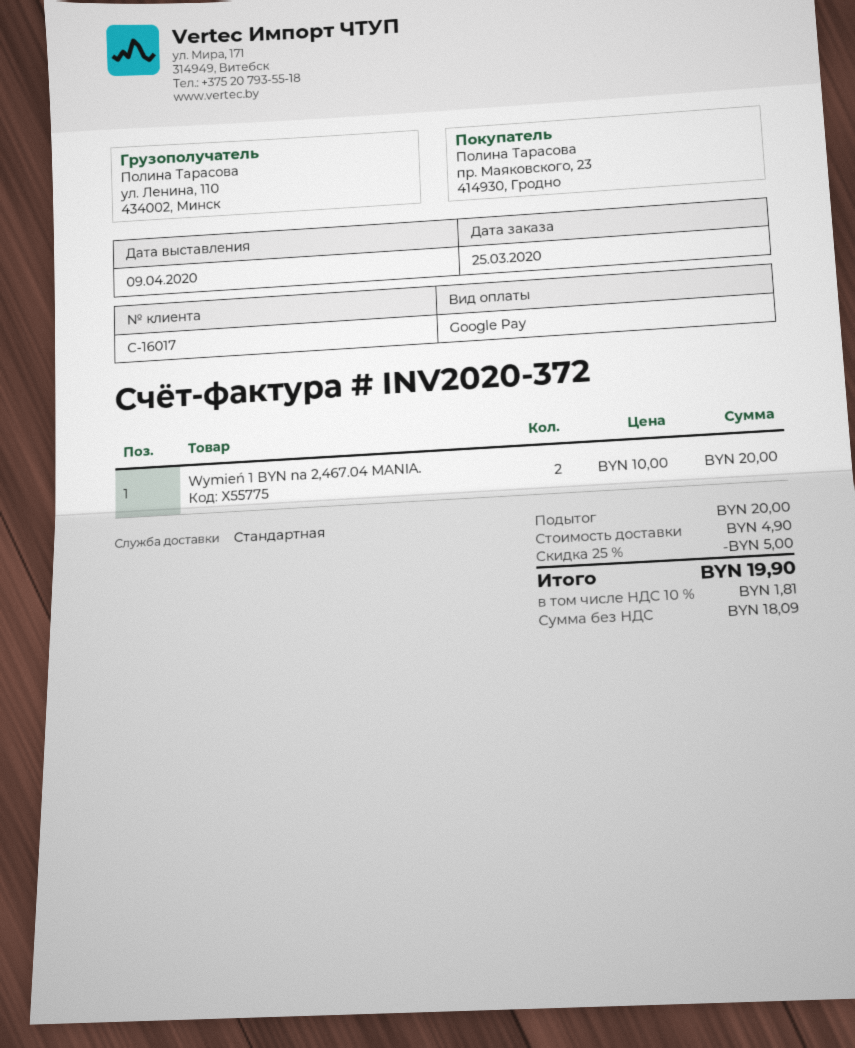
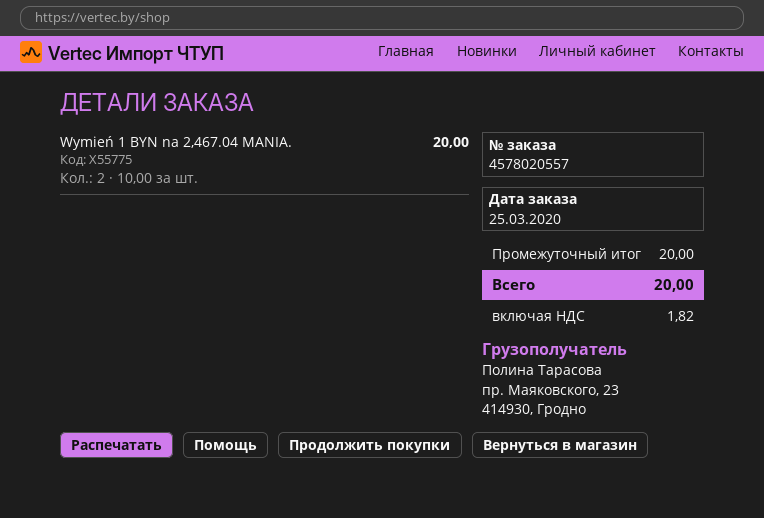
ship to: ул. Ленина, 110, 434002, Минск -> пр. Маяковского, 23, 414930, Гродно
discount: 25% = 5.00 -> none
shipping: 4.90 -> none
tax: 1.81 -> 1.82
total: 19.90 -> 20.00

